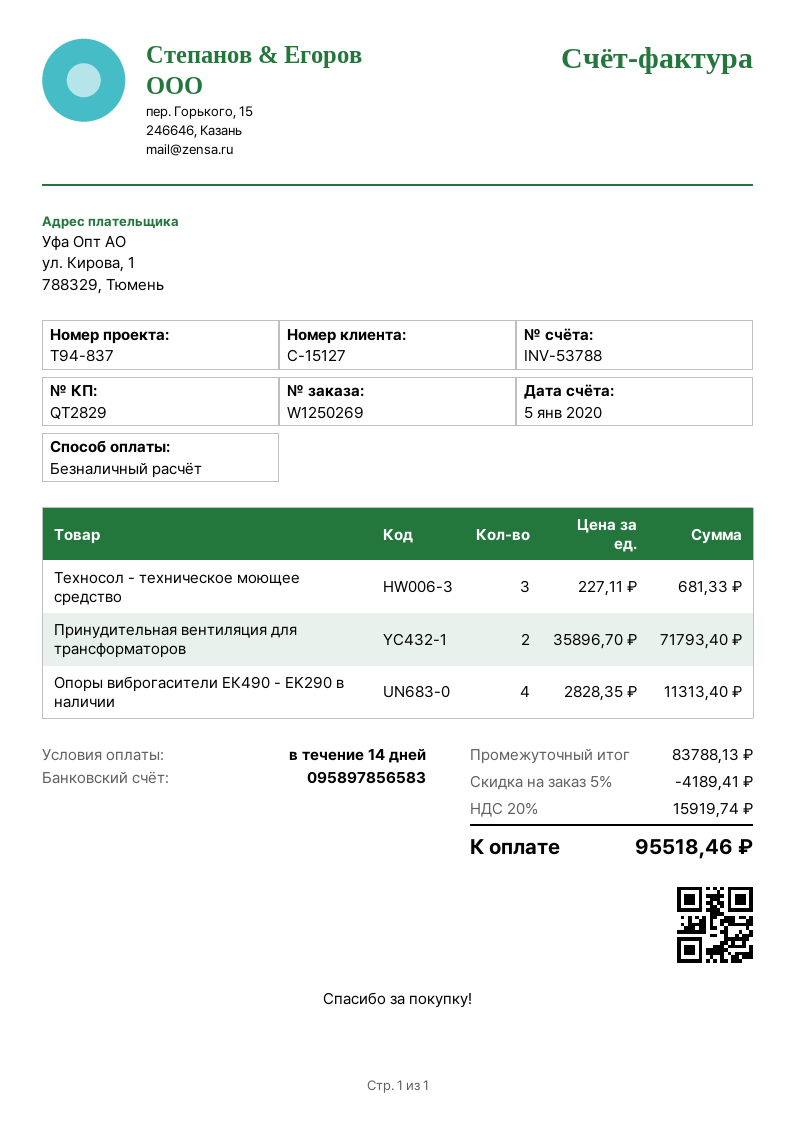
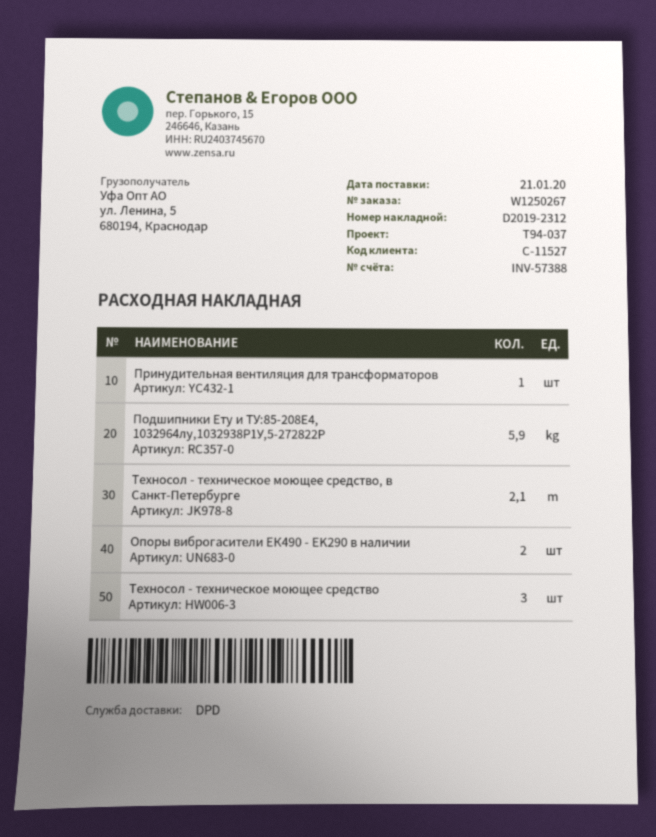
order number: W1250269 -> W1250267
invoice number: INV-53788 -> INV-57388
customer number: C-15127 -> C-11527
reference: T94-837 -> T94-037
Принудительная вентиляция для трансформаторов: 2 -> 1
Опоры виброгасители ЕК490 - EK290 в наличии: 4 -> 2
Подшипники Ету и ТУ:85-208Е4, 1032964лу,1032938Р1У,5-272822Р: none -> 5.9
Техносол - техническое моющее средство, в Санкт-Петербурге: none -> 2.1

